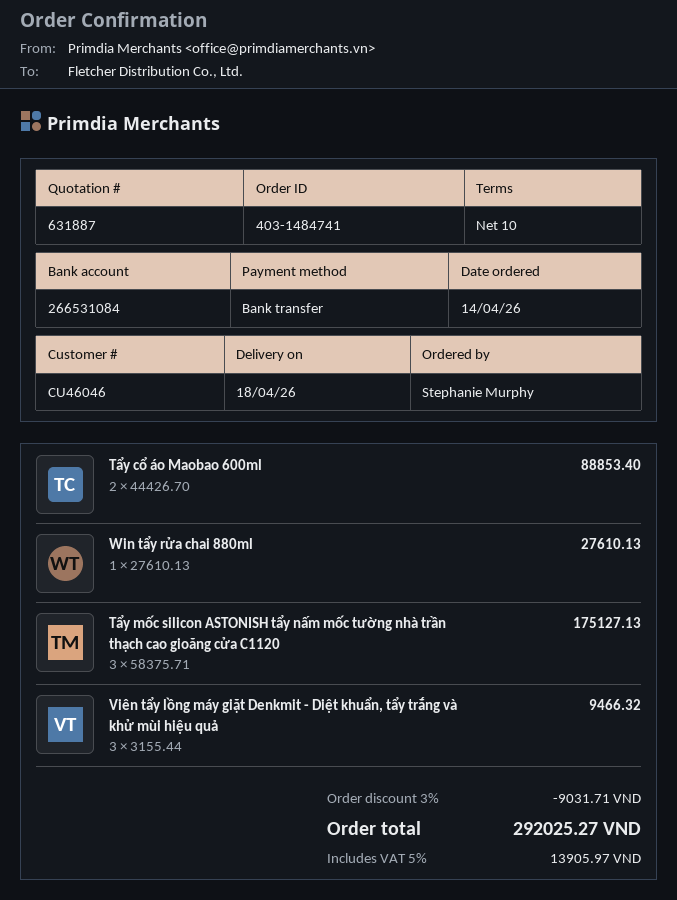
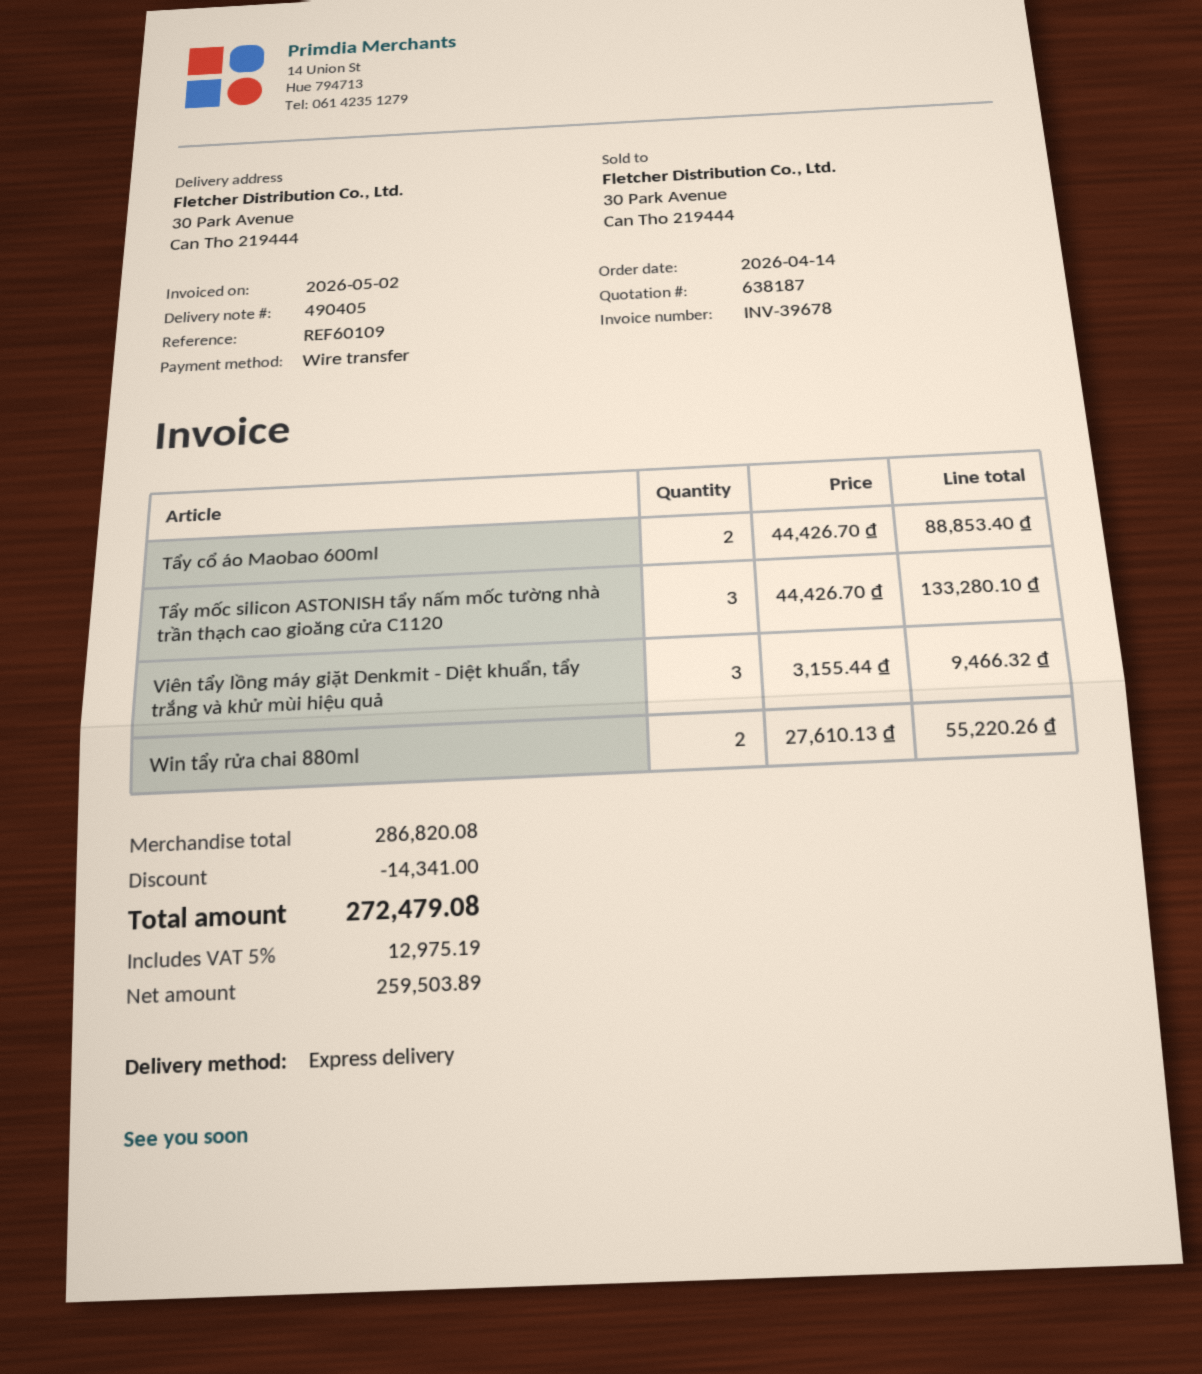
quote number: 631887 -> 638187
Win tẩy rửa chai 880ml: 1 x 27610.13 = 27610.13 -> 2 x 27610.13 = 55220.26
Tẩy mốc silicon ASTONISH tẩy nấm mốc tường nhà trần thạch cao gioăng cửa C1120: 3 x 58375.71 = 175127.13 -> 3 x 44426.70 = 133280.10
discount: 9031.71 -> 14341.00
tax: 5% = 13905.97 -> 5% = 12975.19
total: 292025.27 -> 272479.08

